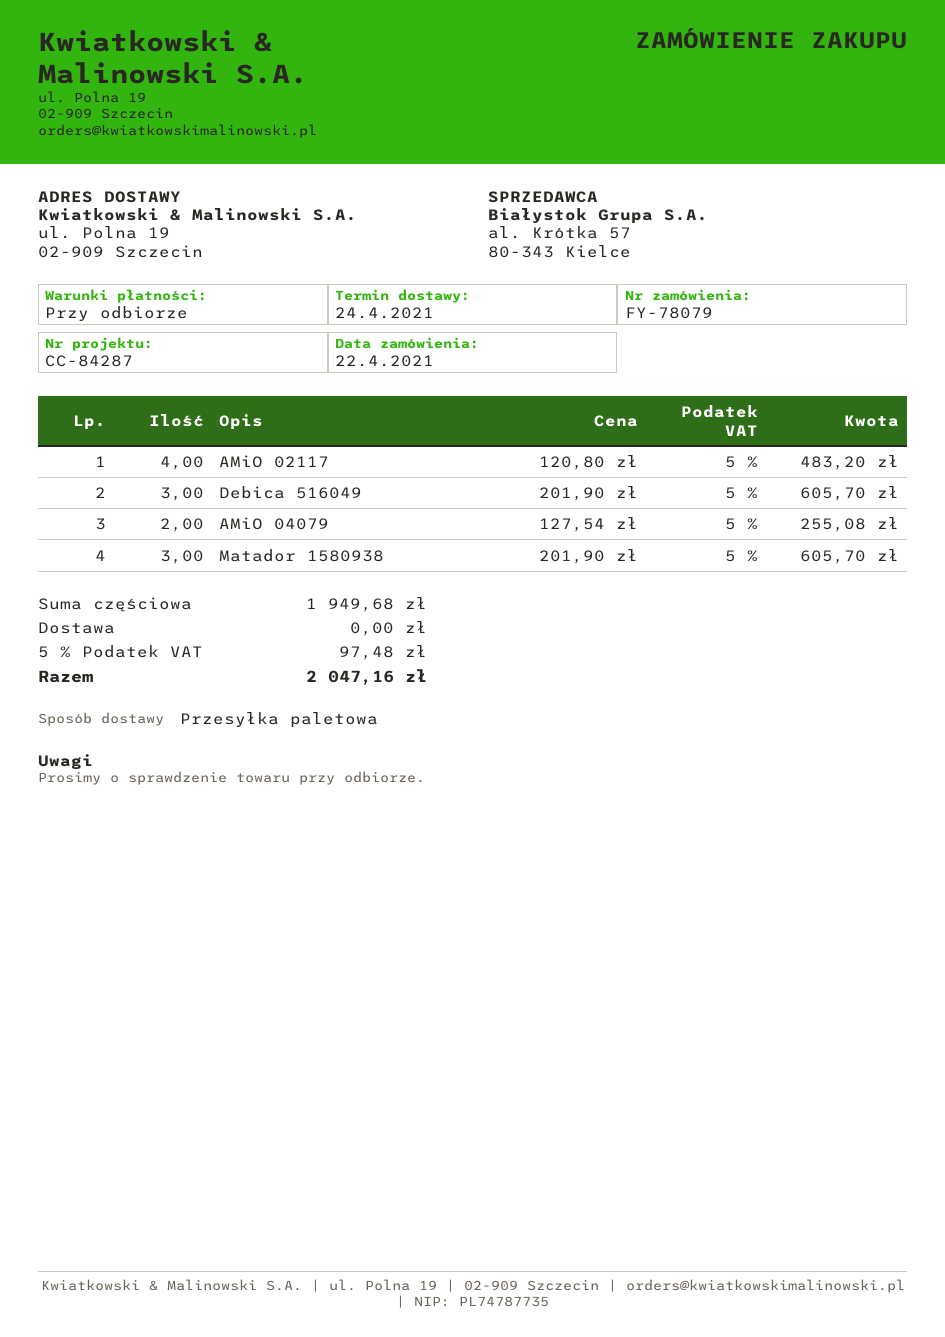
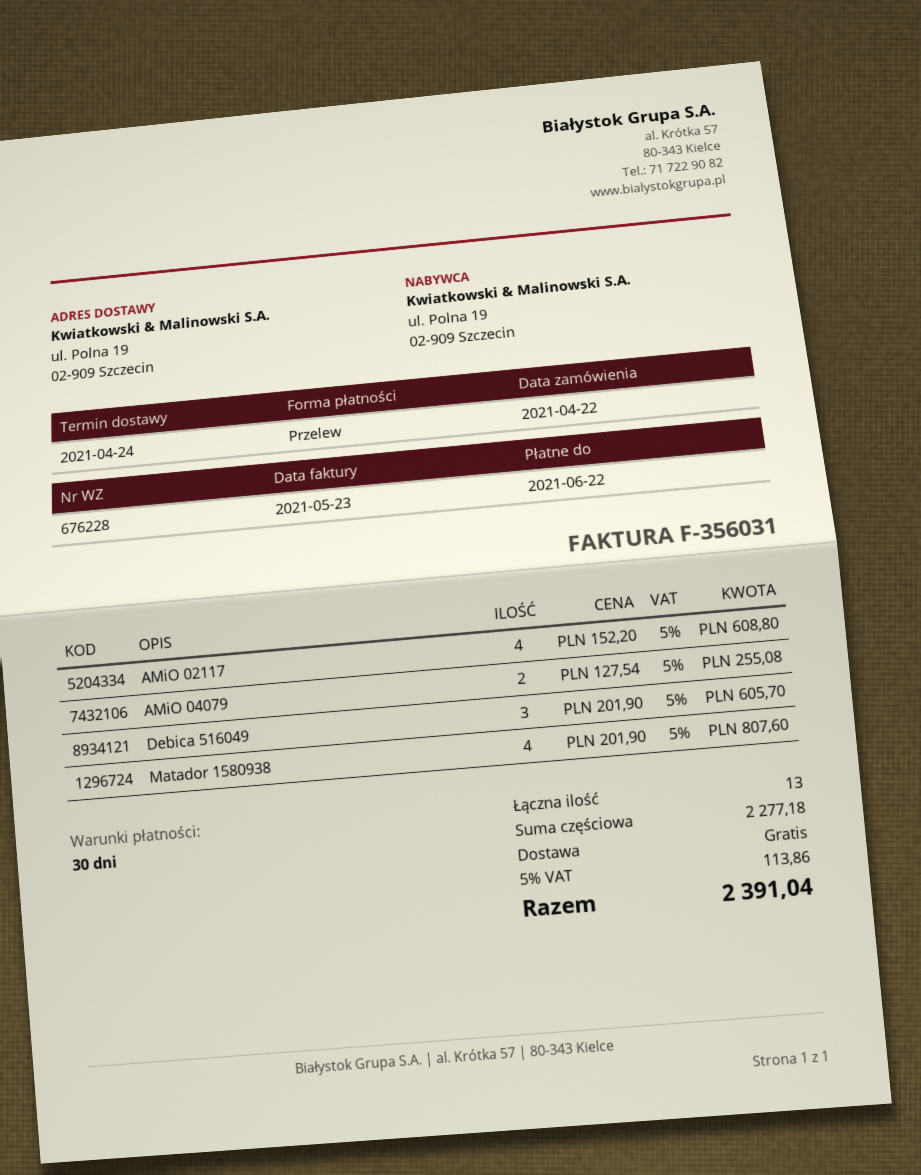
payment terms: on receipt -> 30 days
AMiO 02117: 4 x 120.80 = 483.20 -> 4 x 152.20 = 608.80
Matador 1580938: 3 x 201.90 = 605.70 -> 4 x 201.90 = 807.60
subtotal: 1949.68 -> 2277.18
tax: 5% = 97.48 -> 5% = 113.86
total: 2047.16 -> 2391.04

